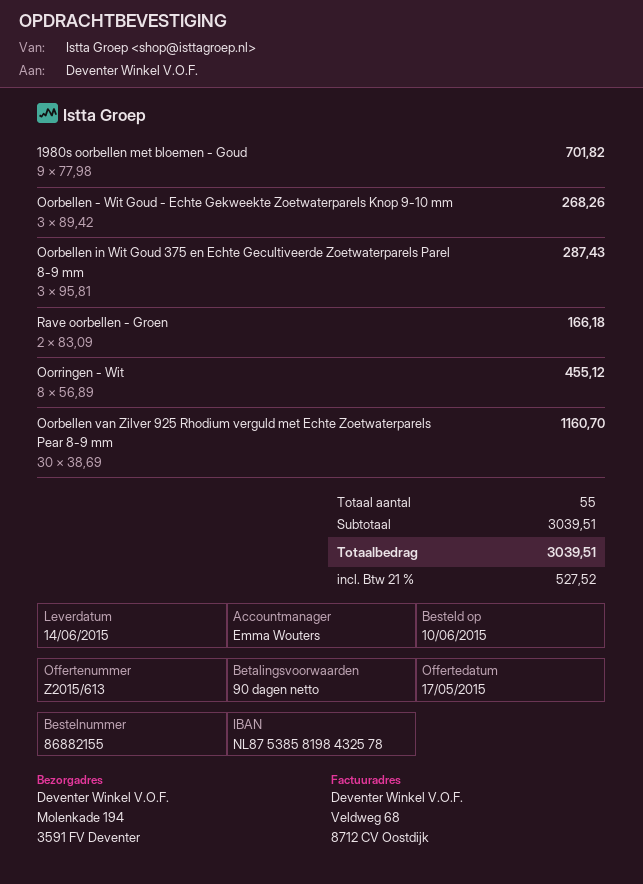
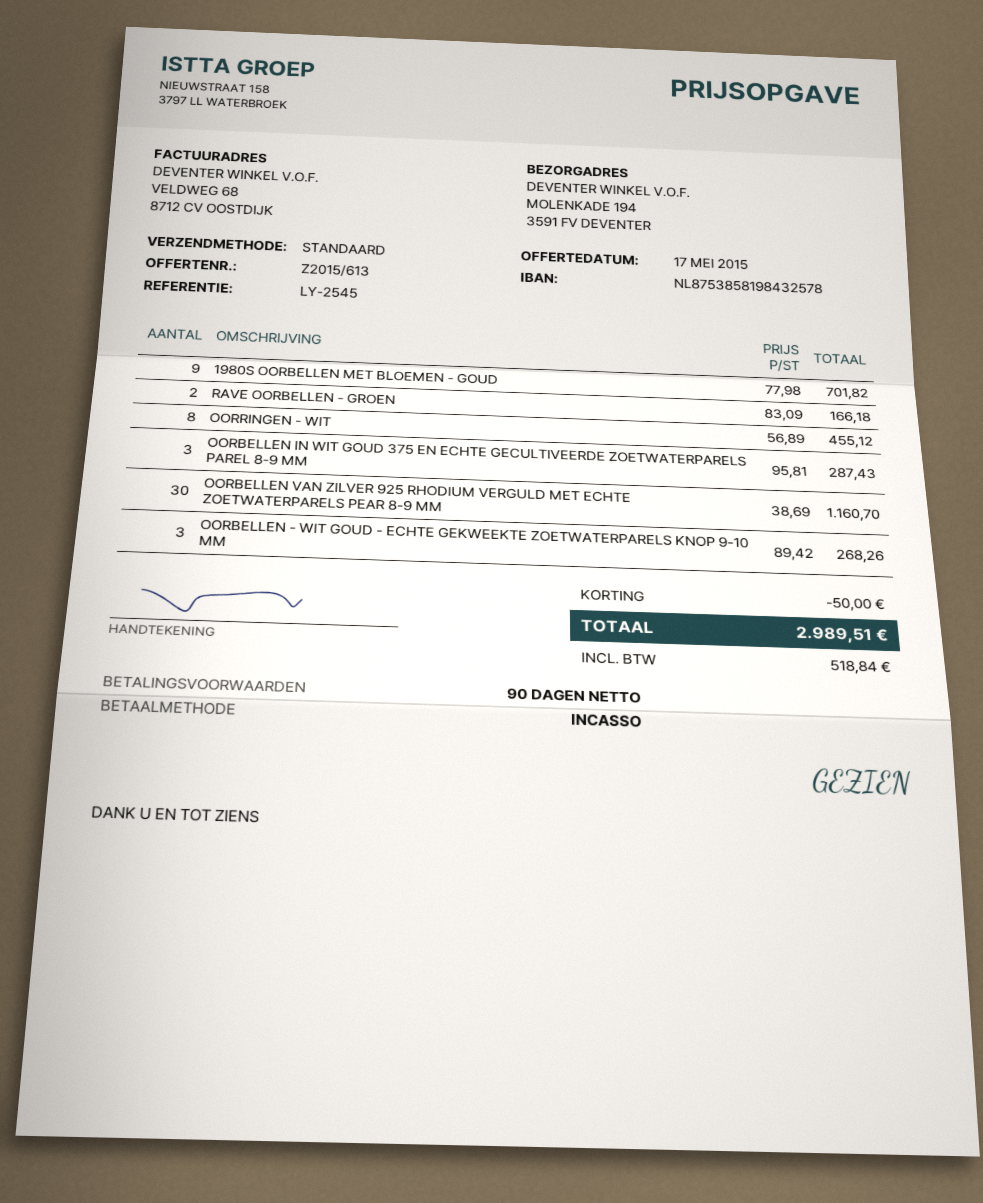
discount: none -> 50.00
tax: 527.52 -> 518.84
total: 3039.51 -> 2989.51

